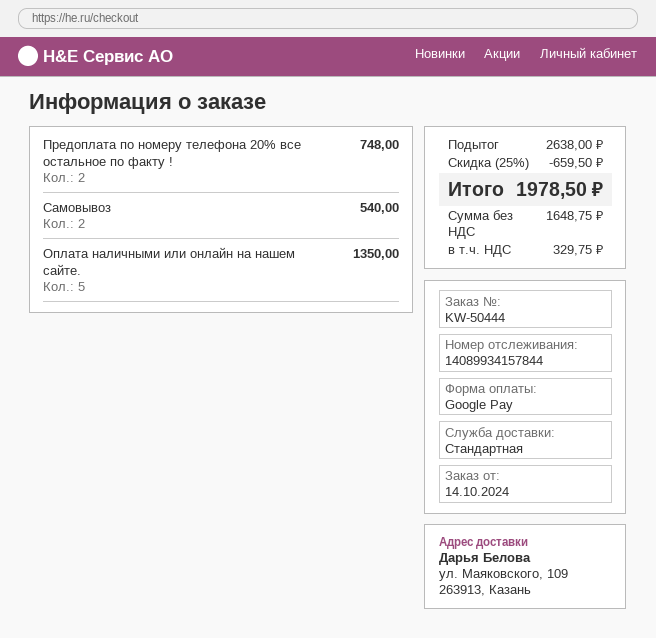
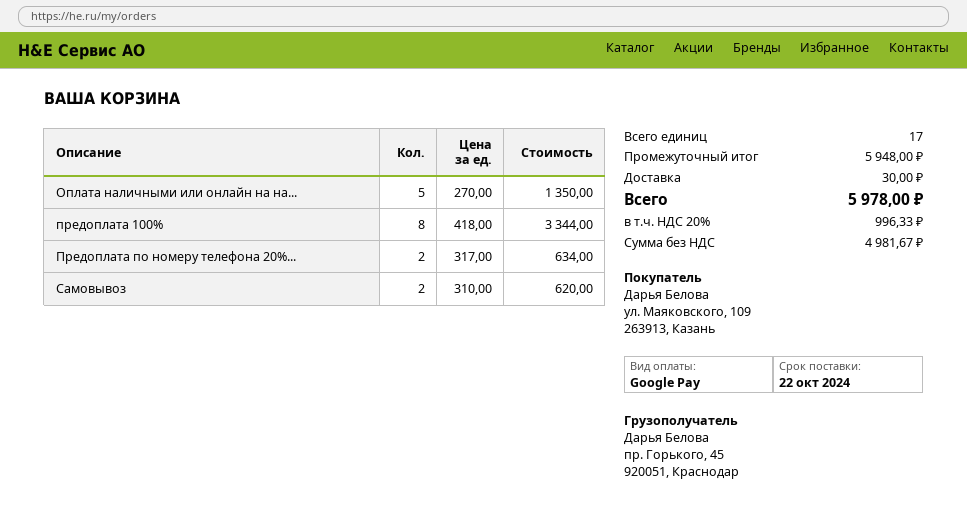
ship to: ул. Маяковского, 109, 263913, Казань -> пр. Горького, 45, 920051, Краснодар
Предоплата по номеру телефона 20% все остальное по факту !: 2 for 748.00 -> 2 for 634.00
Самовывоз: 2 for 540.00 -> 2 for 620.00
предоплата 100%: none -> 8 for 3344.00
subtotal: 2638.00 -> 5948.00
discount: 25% = 659.50 -> none
shipping: none -> 30.00
net: 1648.75 -> 4981.67
tax: 329.75 -> 996.33
total: 1978.50 -> 5978.00

